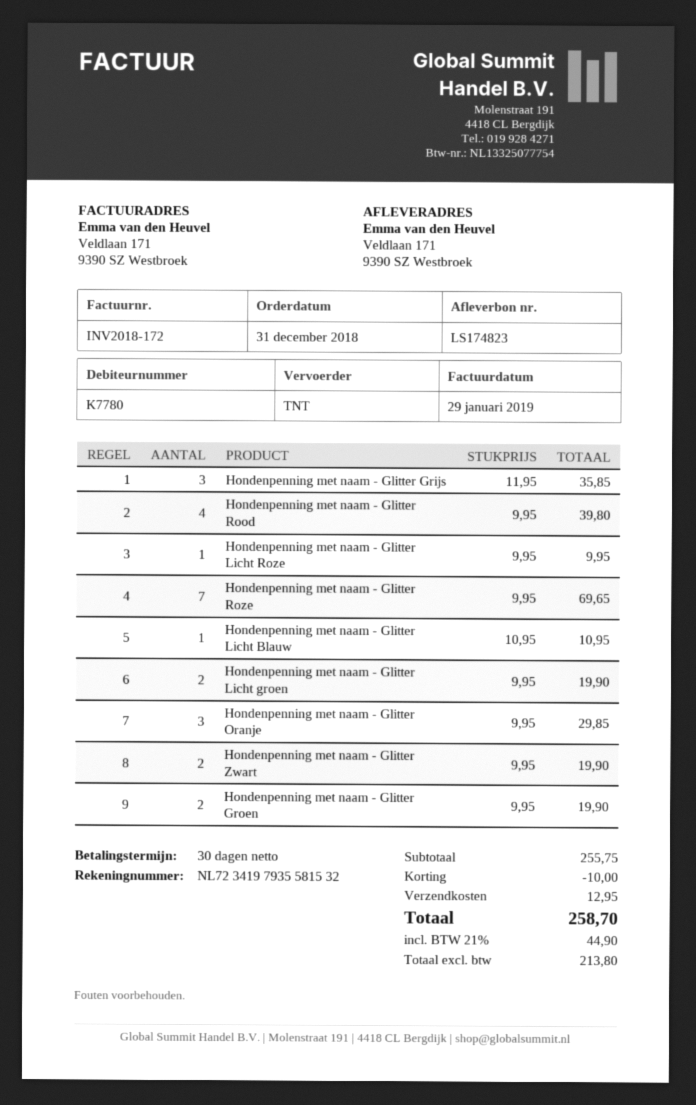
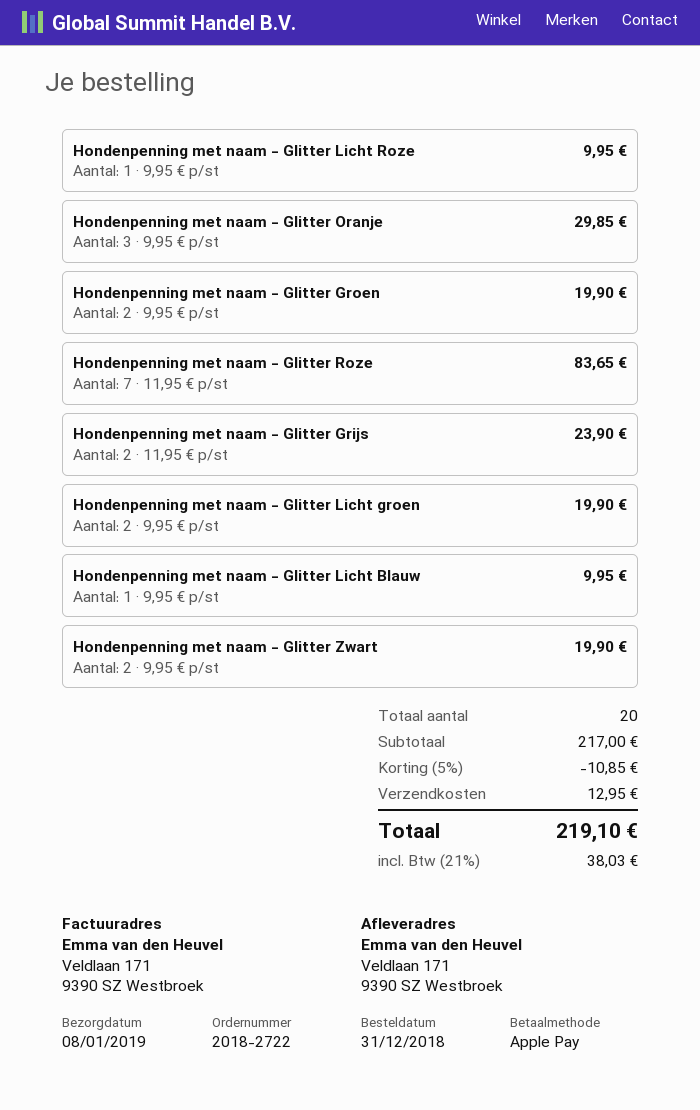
Hondenpenning met naam - Glitter Grijs: 3 x 11.95 = 35.85 -> 2 x 11.95 = 23.90
Hondenpenning met naam - Glitter Rood: 4 x 9.95 = 39.80 -> none
Hondenpenning met naam - Glitter Roze: 7 x 9.95 = 69.65 -> 7 x 11.95 = 83.65
Hondenpenning met naam - Glitter Licht Blauw: 1 x 10.95 = 10.95 -> 1 x 9.95 = 9.95
subtotal: 255.75 -> 217.00
discount: 10.00 -> 10.85
tax: 21% = 44.90 -> 21% = 38.03
total: 258.70 -> 219.10

